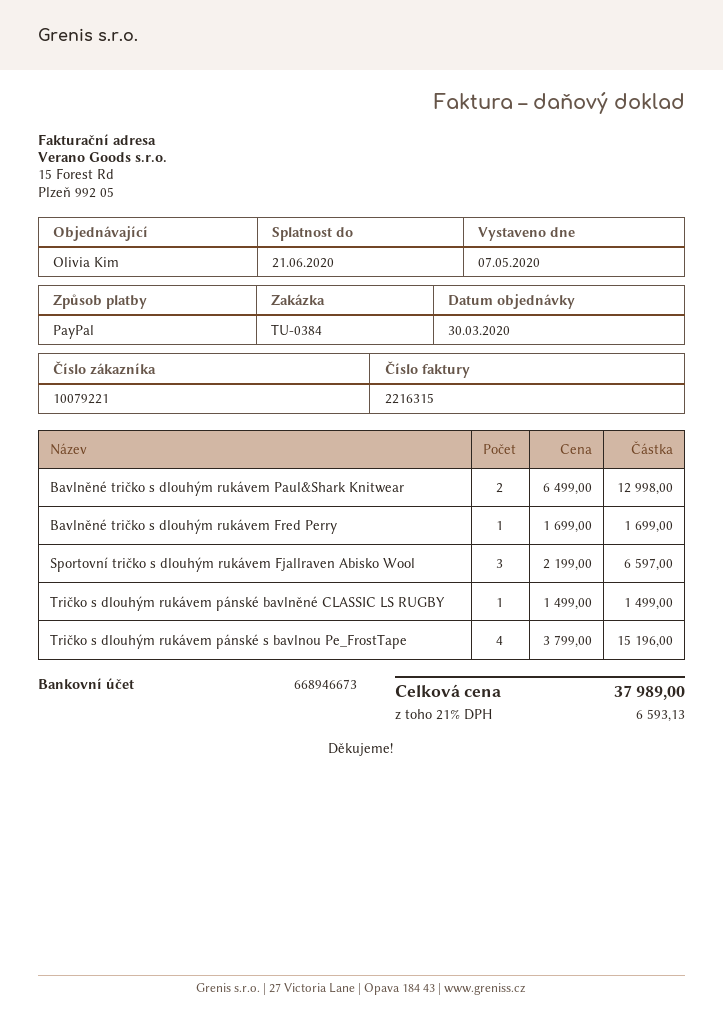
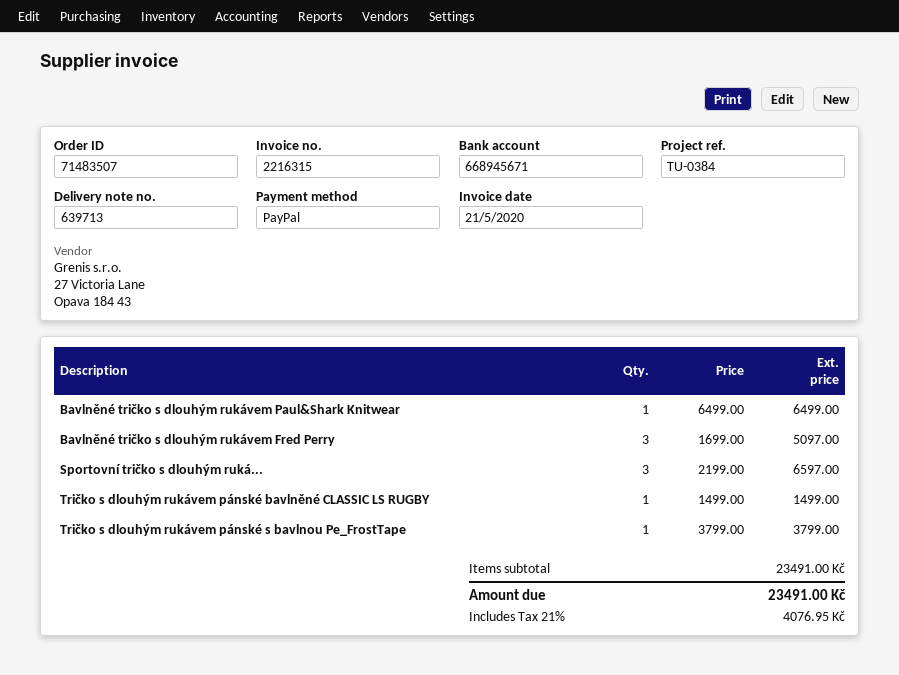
invoice date: 2020-05-07 -> 2020-05-21
bank account: 668946673 -> 668945671
Bavlněné tričko s dlouhým rukávem Paul&Shark Knitwear: 2 x 6499.00 = 12998.00 -> 1 x 6499.00 = 6499.00
Bavlněné tričko s dlouhým rukávem Fred Perry: 1 x 1699.00 = 1699.00 -> 3 x 1699.00 = 5097.00
Tričko s dlouhým rukávem pánské s bavlnou Pe_FrostTape: 4 x 3799.00 = 15196.00 -> 1 x 3799.00 = 3799.00
tax: 21% = 6593.13 -> 21% = 4076.95
total: 37989.00 -> 23491.00

